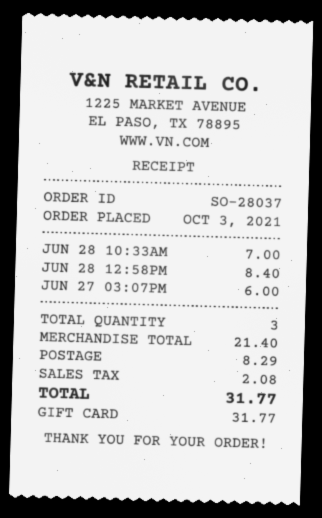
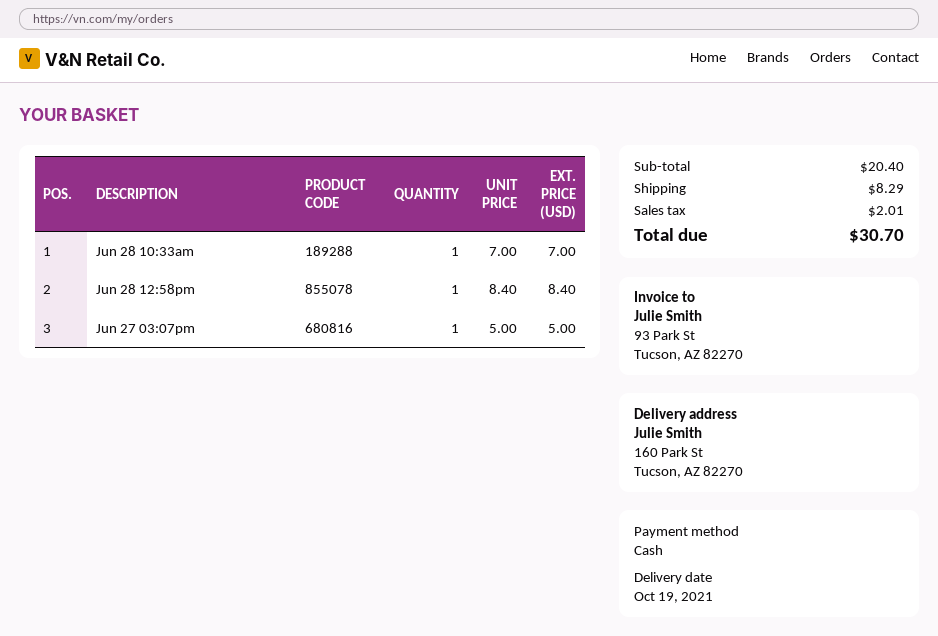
payment method: gift card -> cash
JUN 27 03:07PM: 1 x 6.00 = 6.00 -> 1 x 5.00 = 5.00
subtotal: 21.40 -> 20.40
tax: 2.08 -> 2.01
total: 31.77 -> 30.70

